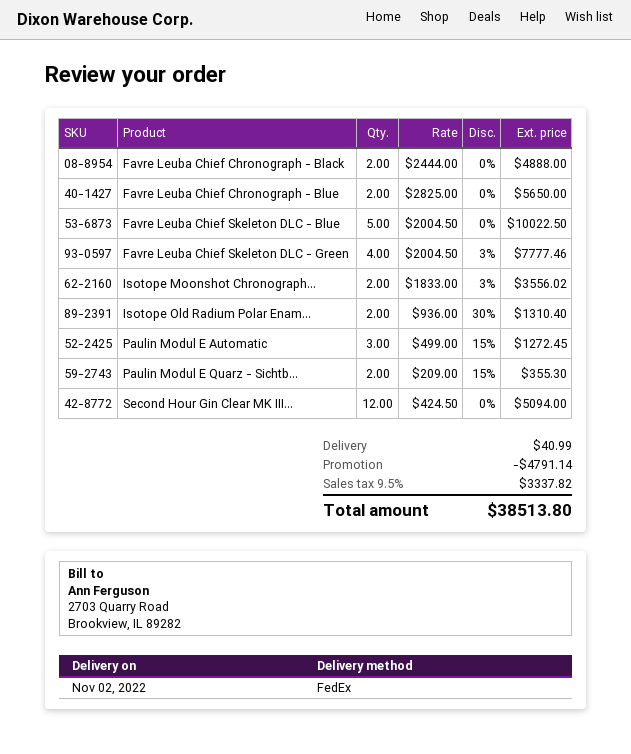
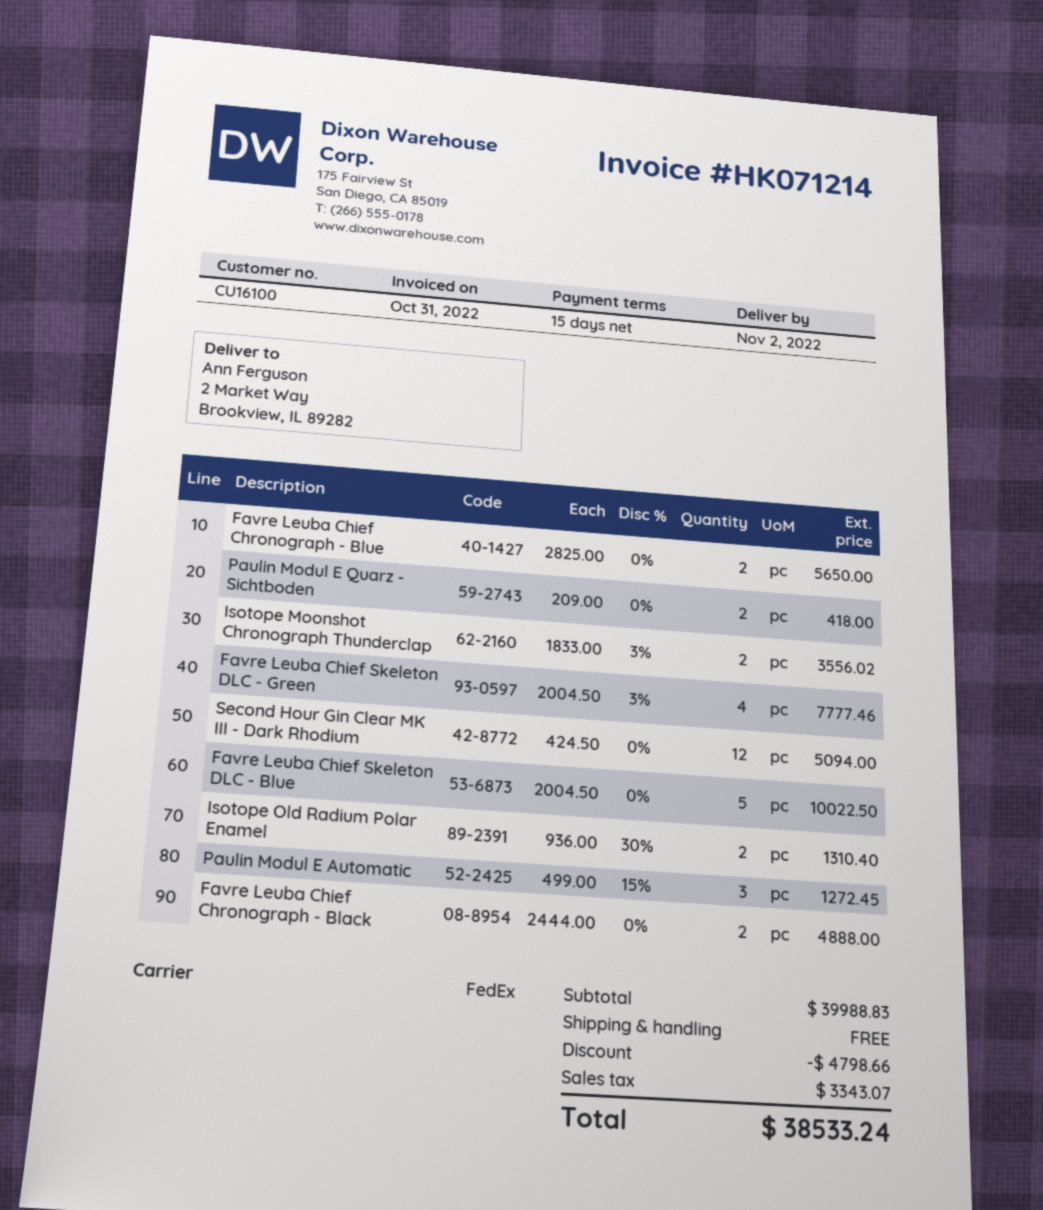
Paulin Modul E Quarz - Sichtb...: 2 x 209.00 - 15% = 355.30 -> 2 x 209.00 = 418.00
discount: 4791.14 -> 4798.66
shipping: 40.99 -> 0.00
tax: 3337.82 -> 3343.07
total: 38513.80 -> 38533.24

